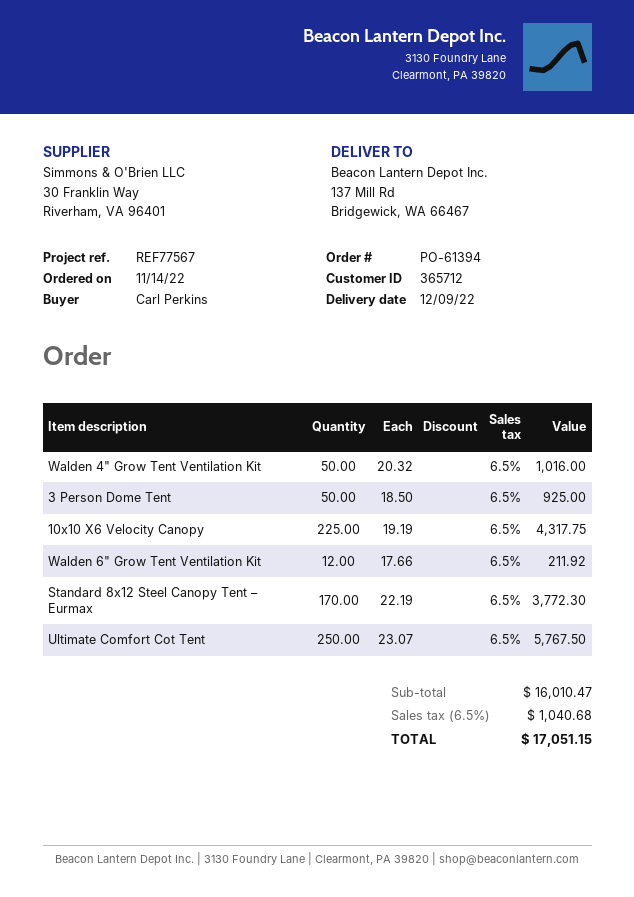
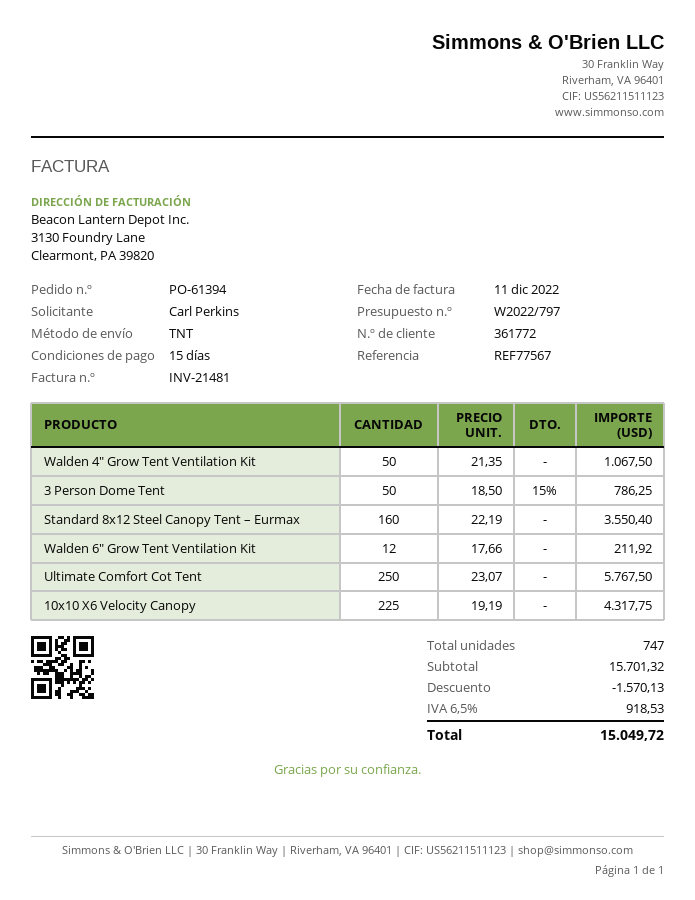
customer number: 365712 -> 361772
Walden 4" Grow Tent Ventilation Kit: 50 x 20.32 = 1016.00 -> 50 x 21.35 = 1067.50
3 Person Dome Tent: 50 x 18.50 = 925.00 -> 50 x 18.50 - 15% = 786.25
Standard 8x12 Steel Canopy Tent – Eurmax: 170 x 22.19 = 3772.30 -> 160 x 22.19 = 3550.40
subtotal: 16010.47 -> 15701.32
discount: none -> 1570.13
tax: 6.5% = 1040.68 -> 6.5% = 918.53
total: 17051.15 -> 15049.72

